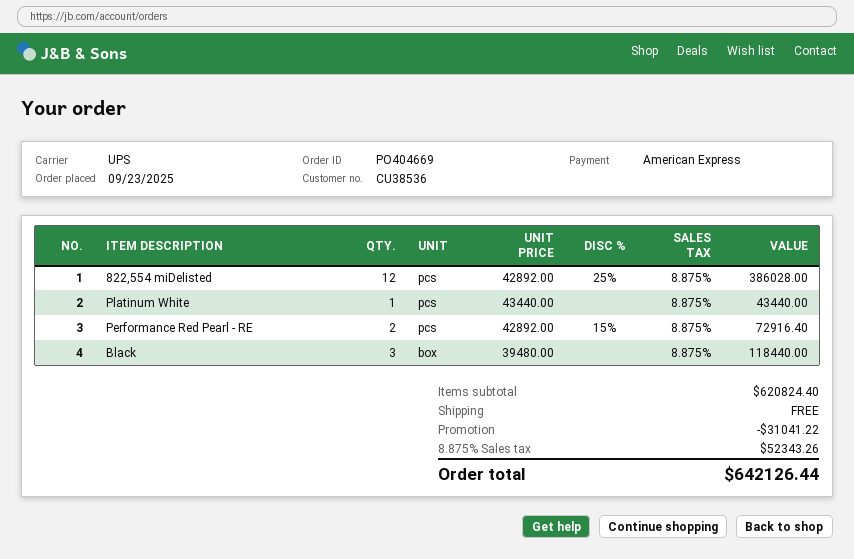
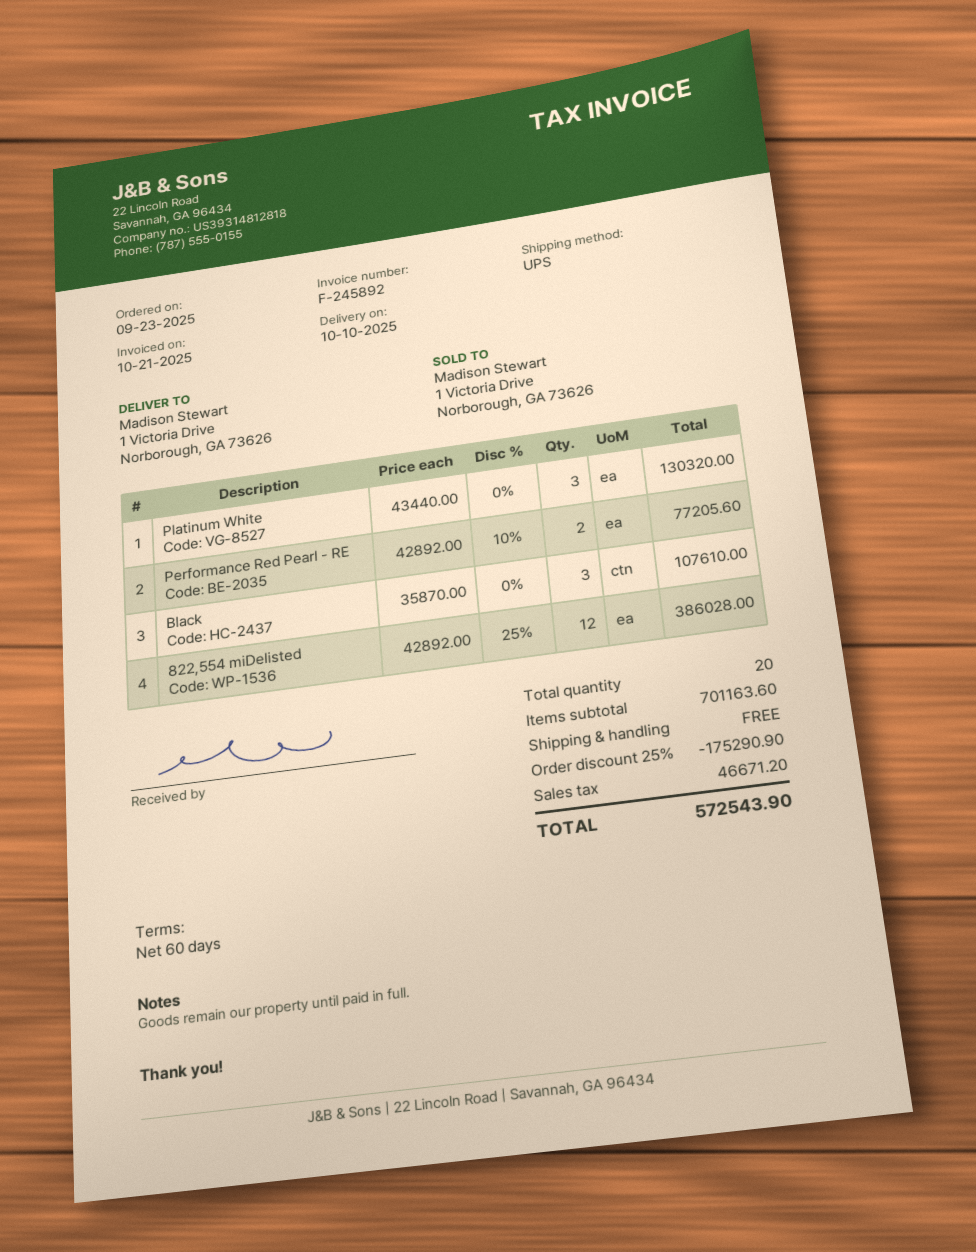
Platinum White: 1 x 43440.00 = 43440.00 -> 3 x 43440.00 = 130320.00
Performance Red Pearl - RE: 2 x 42892.00 - 15% = 72916.40 -> 2 x 42892.00 - 10% = 77205.60
Black: 3 x 39480.00 = 118440.00 -> 3 x 35870.00 = 107610.00
subtotal: 620824.40 -> 701163.60
discount: 31041.22 -> 175290.90
tax: 52343.26 -> 46671.20
total: 642126.44 -> 572543.90

